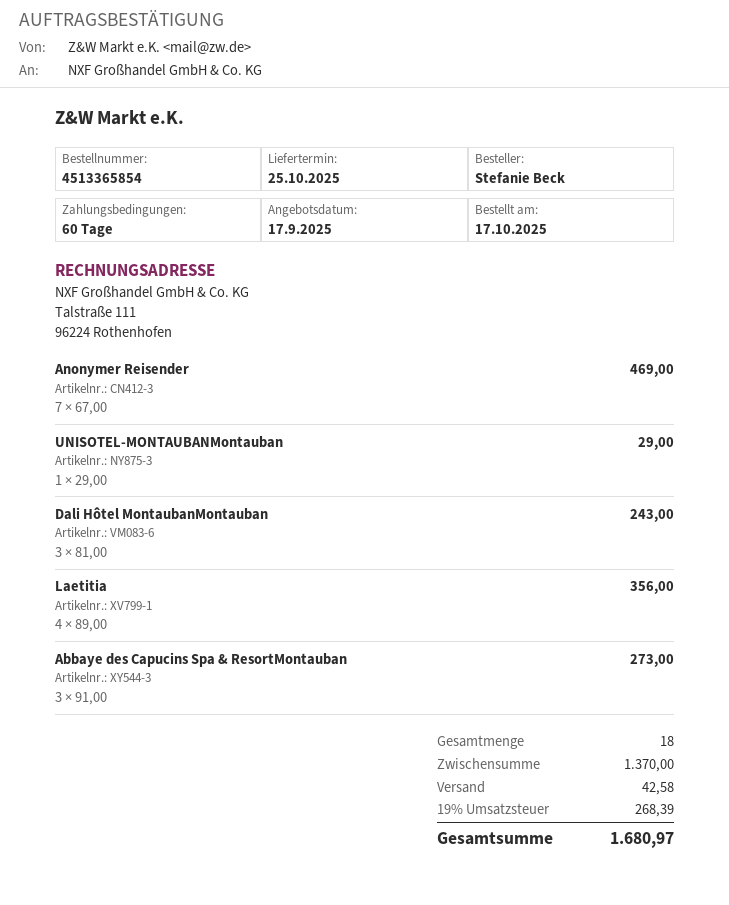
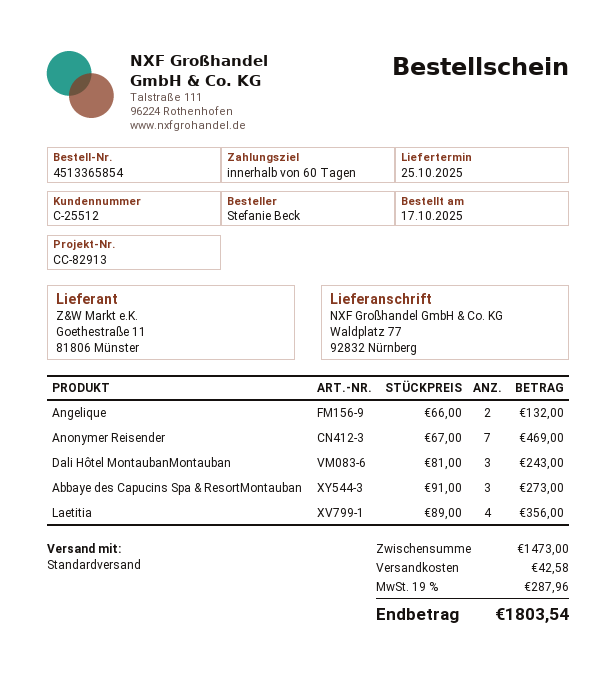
UNISOTEL-MONTAUBANMontauban: 1 x 29.00 = 29.00 -> none
Angelique: none -> 2 x 66.00 = 132.00
subtotal: 1370.00 -> 1473.00
tax: 19% = 268.39 -> 19% = 287.96
total: 1680.97 -> 1803.54

